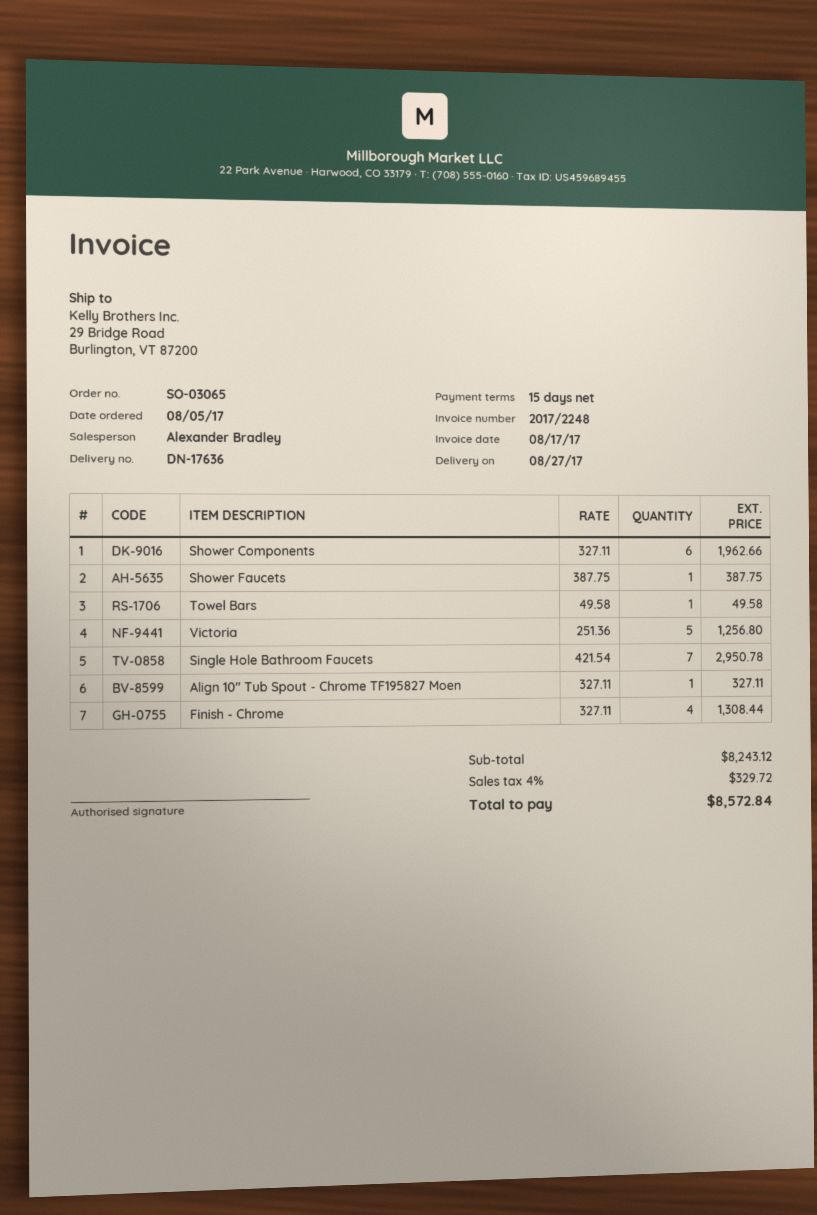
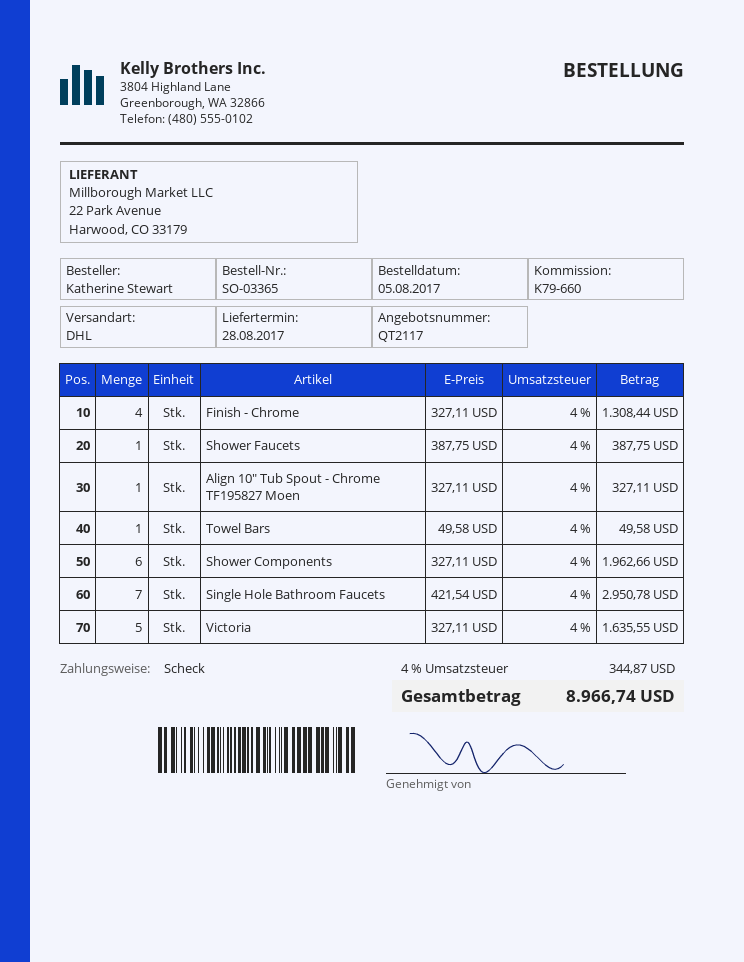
order number: SO-03065 -> SO-03365
delivery date: 2017-08-27 -> 2017-08-28
Victoria: 5 x 251.36 = 1256.80 -> 5 x 327.11 = 1635.55
tax: 4% = 329.72 -> 4% = 344.87
total: 8572.84 -> 8966.74

